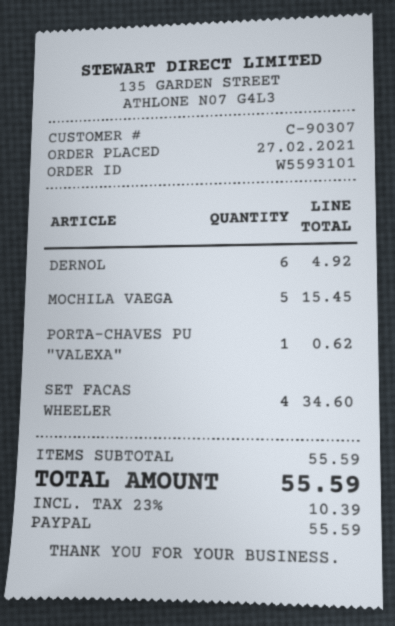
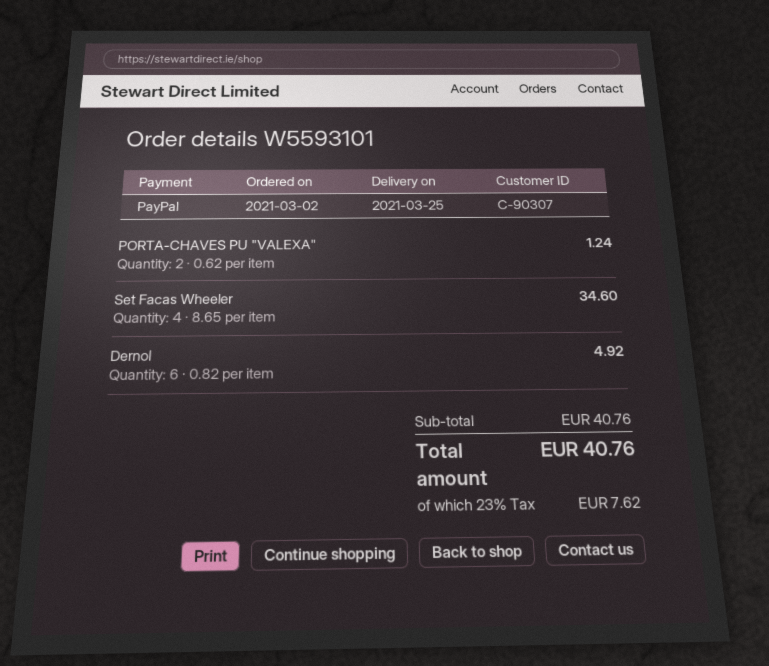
order date: 2021-02-27 -> 2021-03-02
MOCHILA VAEGA: 5 for 15.45 -> none
PORTA-CHAVES PU "VALEXA": 1 for 0.62 -> 2 for 1.24
subtotal: 55.59 -> 40.76
tax: 23% = 10.39 -> 23% = 7.62
total: 55.59 -> 40.76

